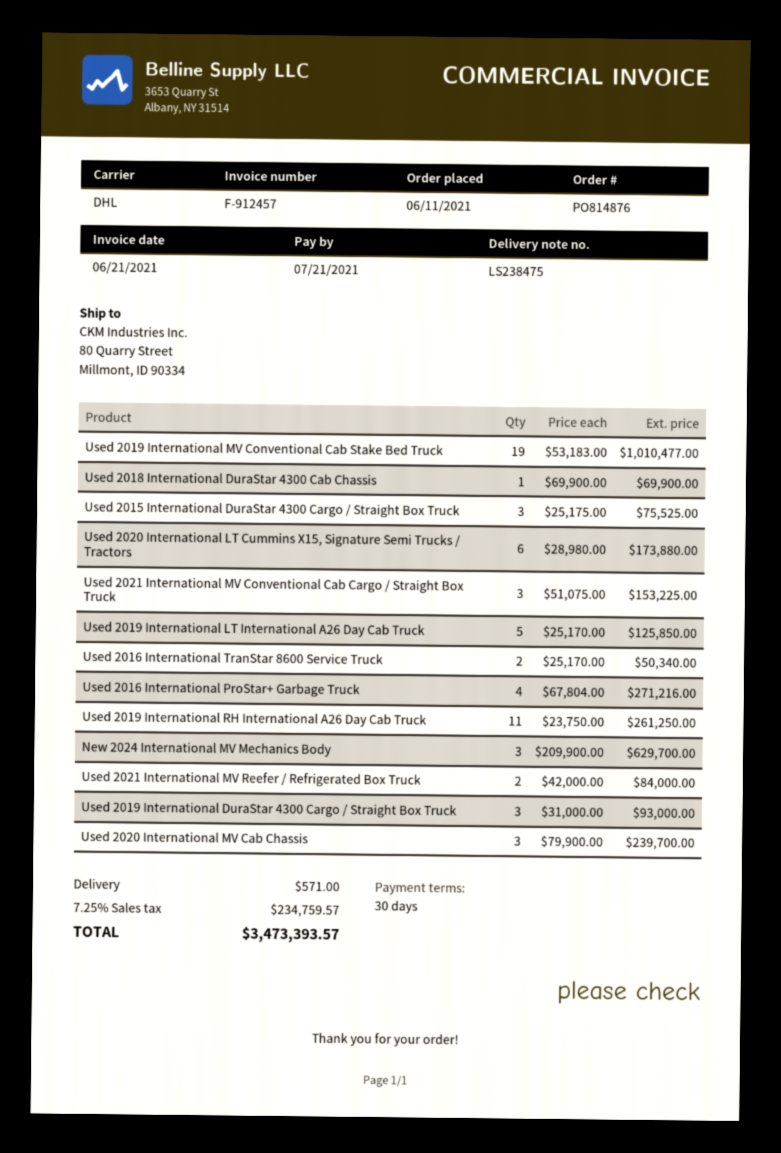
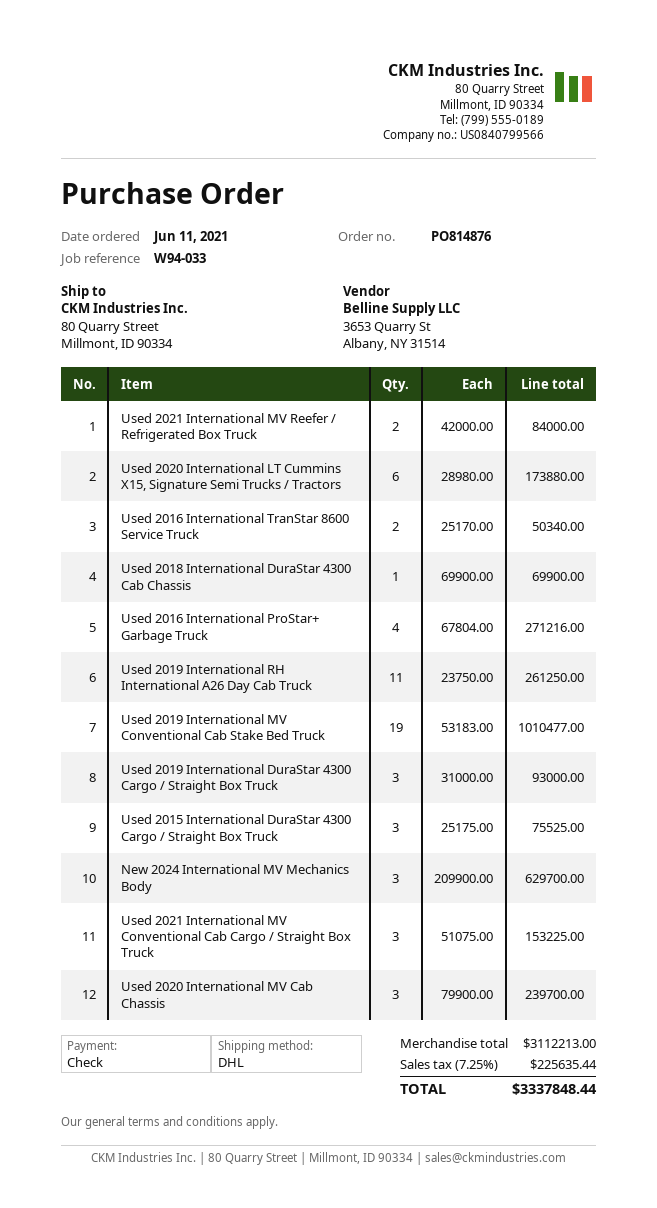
Used 2019 International LT International A26 Day Cab Truck: 5 x 25170.00 = 125850.00 -> none
shipping: 571.00 -> none
tax: 7.25% = 234759.57 -> 7.25% = 225635.44
total: 3473393.57 -> 3337848.44

